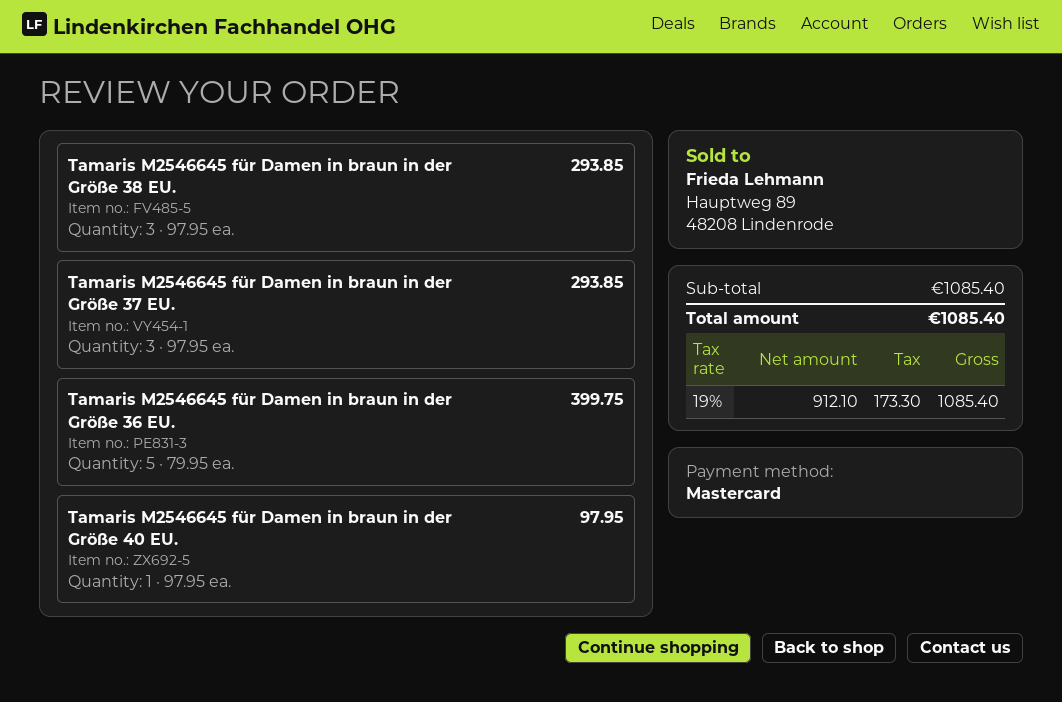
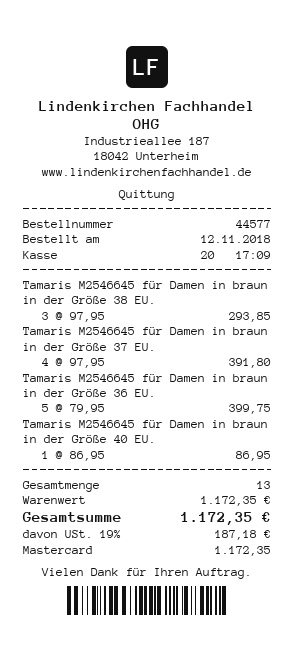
Tamaris M2546645 für Damen in braun in der Größe 37 EU.: 3 x 97.95 = 293.85 -> 4 x 97.95 = 391.80
Tamaris M2546645 für Damen in braun in der Größe 40 EU.: 1 x 97.95 = 97.95 -> 1 x 86.95 = 86.95
subtotal: 1085.40 -> 1172.35
tax: 19% = 173.30 -> 19% = 187.18
total: 1085.40 -> 1172.35

